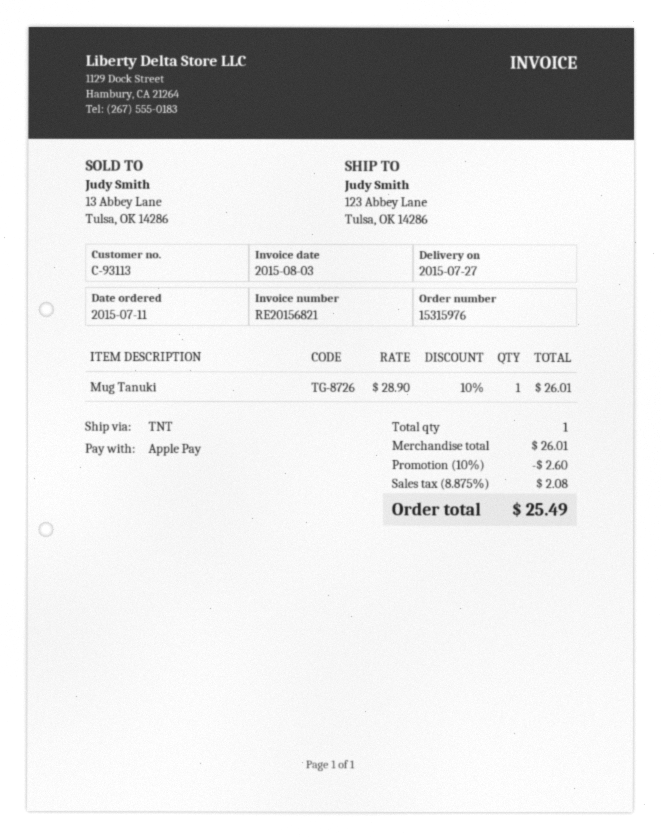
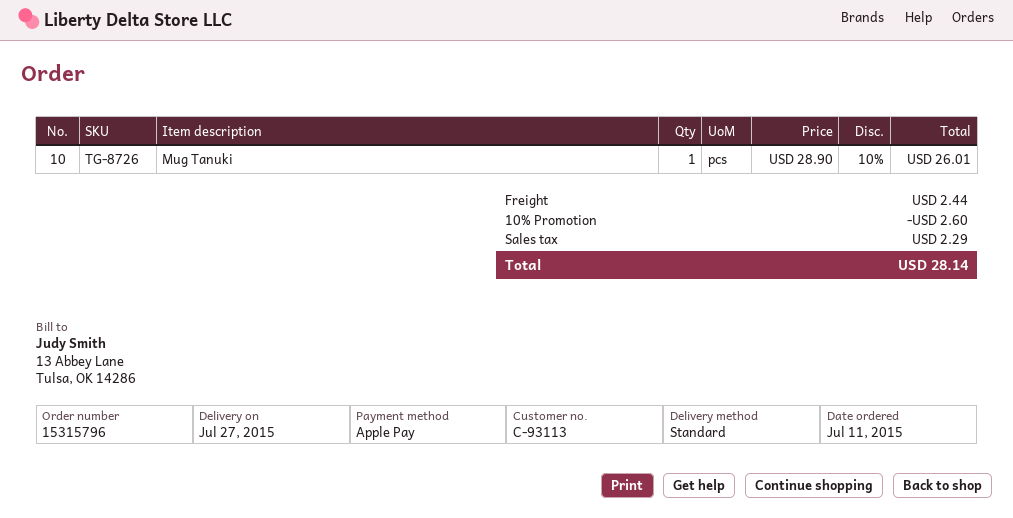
order number: 15315976 -> 15315796
shipping method: TNT -> standard
shipping: none -> 2.44
tax: 2.08 -> 2.29
total: 25.49 -> 28.14

